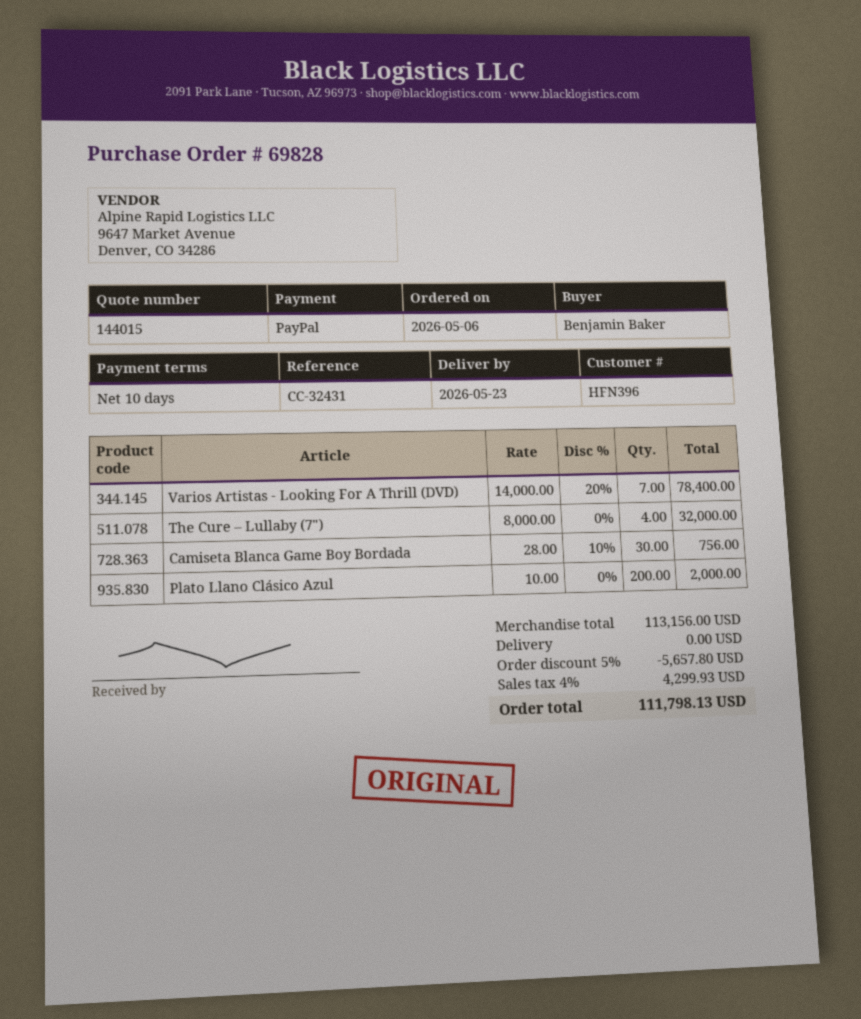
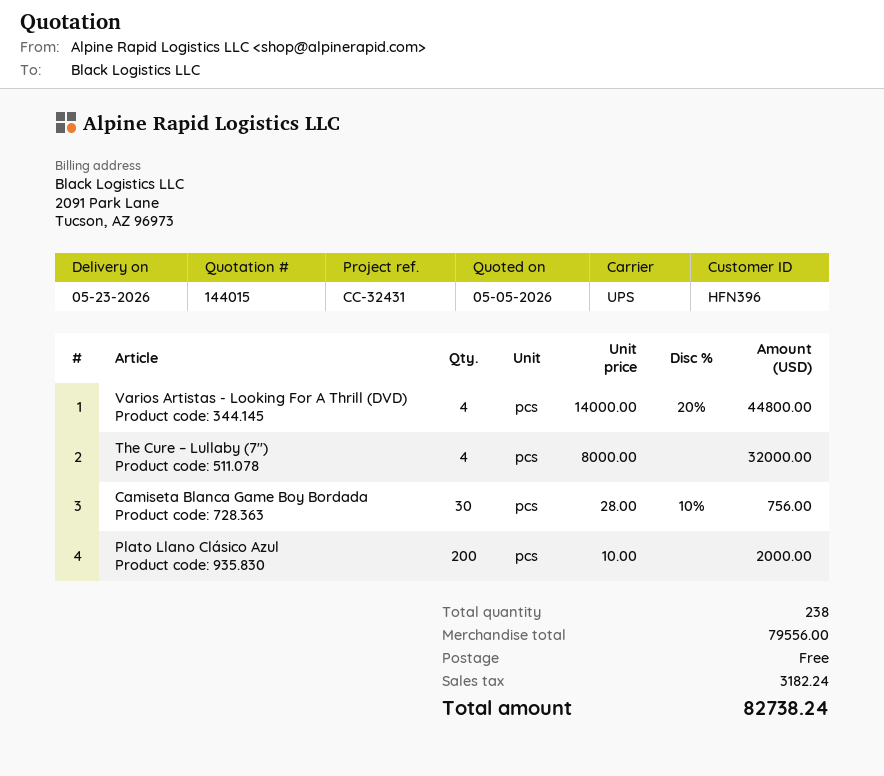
Varios Artistas - Looking For A Thrill (DVD): 7 x 14000.00 - 20% = 78400.00 -> 4 x 14000.00 - 20% = 44800.00
subtotal: 113156.00 -> 79556.00
discount: 5% = 5657.80 -> none
tax: 4299.93 -> 3182.24
total: 111798.13 -> 82738.24

